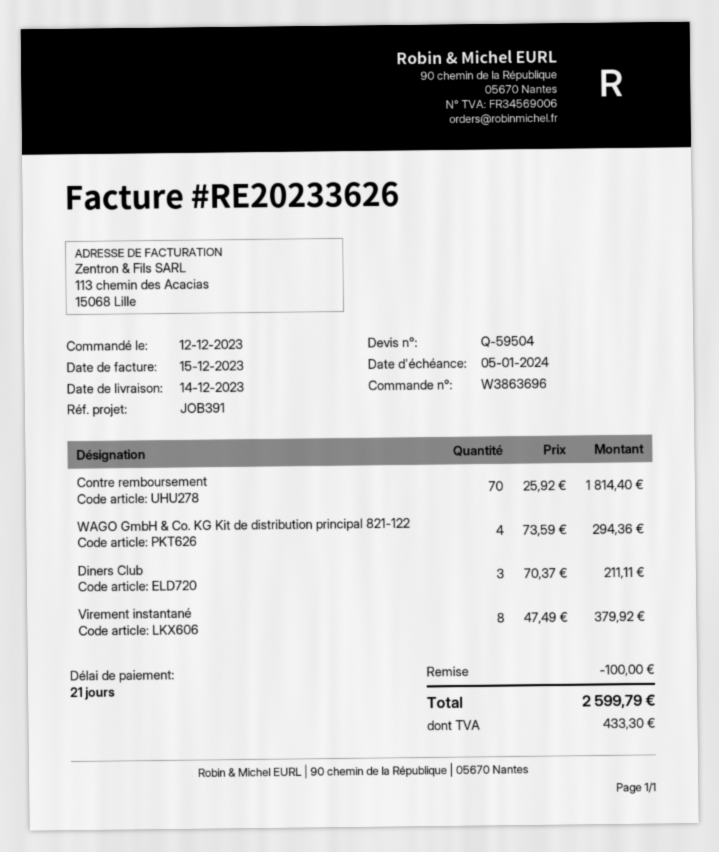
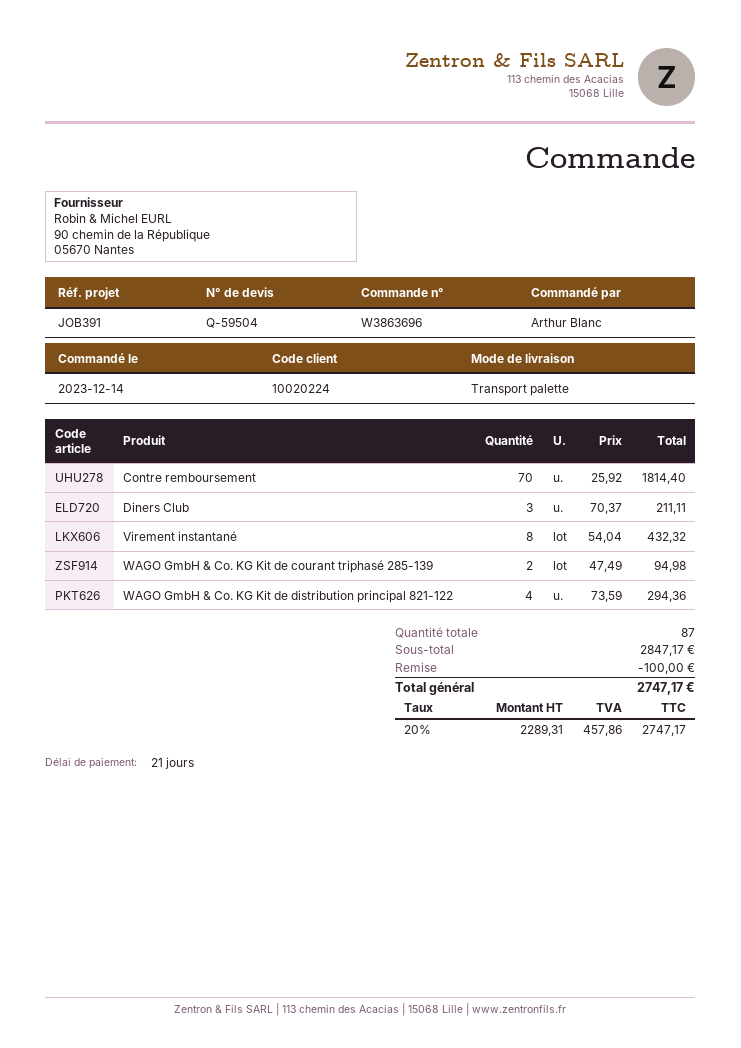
order date: 2023-12-12 -> 2023-12-14
Virement instantané: 8 x 47.49 = 379.92 -> 8 x 54.04 = 432.32
WAGO GmbH & Co. KG Kit de courant triphasé 285-139: none -> 2 x 47.49 = 94.98
tax: 433.30 -> 457.86
total: 2599.79 -> 2747.17

